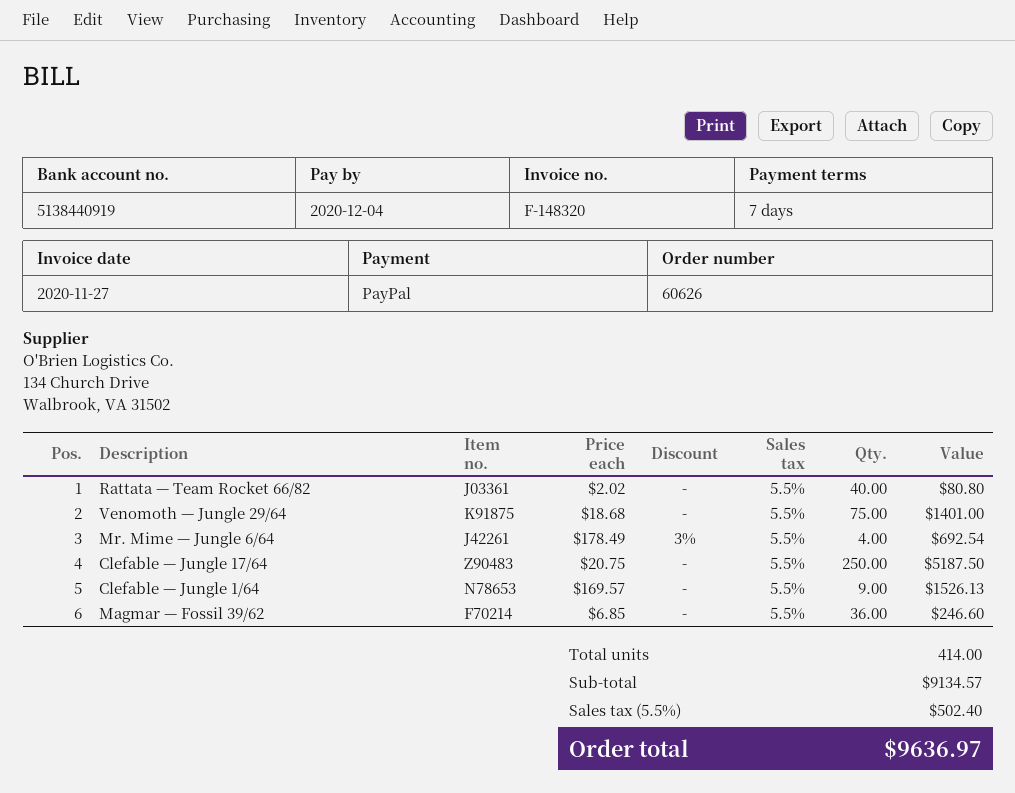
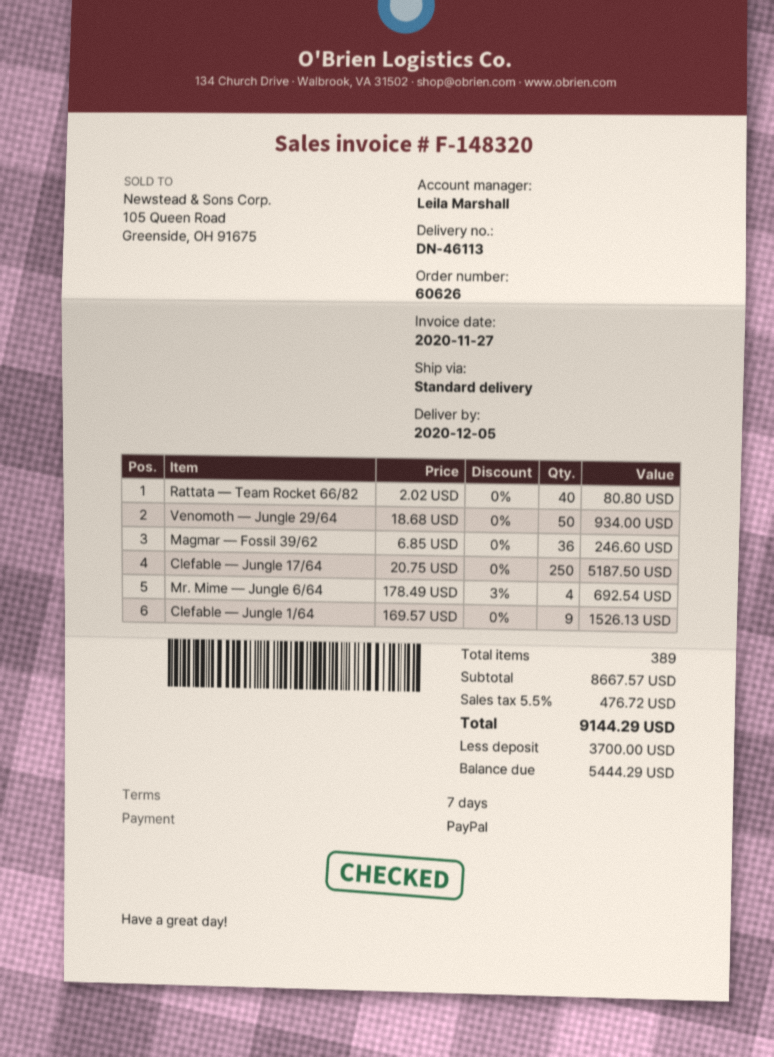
Venomoth — Jungle 29/64: 75 x 18.68 = 1401.00 -> 50 x 18.68 = 934.00
total quantity: 414 -> 389
subtotal: 9134.57 -> 8667.57
tax: 5.5% = 502.40 -> 5.5% = 476.72
total: 9636.97 -> 9144.29

